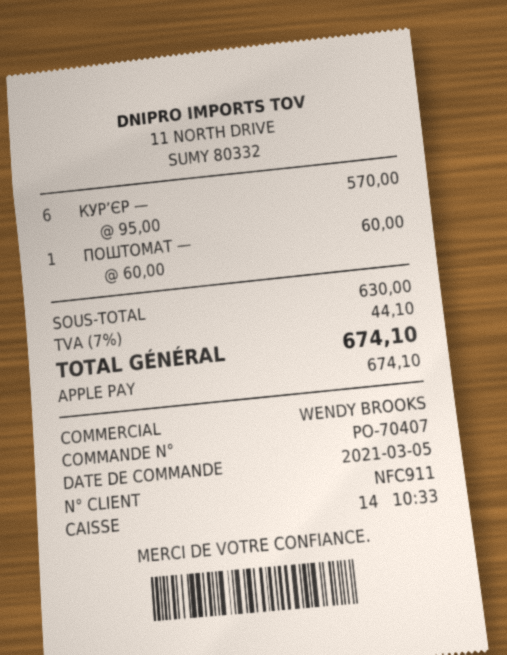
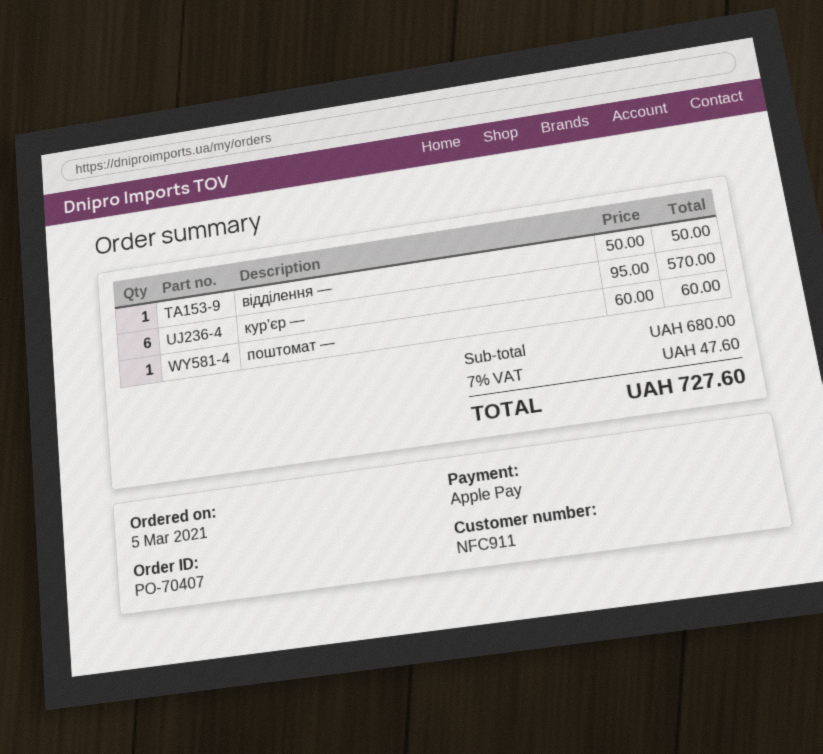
відділення —: none -> 1 x 50.00 = 50.00
subtotal: 630.00 -> 680.00
tax: 7% = 44.10 -> 7% = 47.60
total: 674.10 -> 727.60

